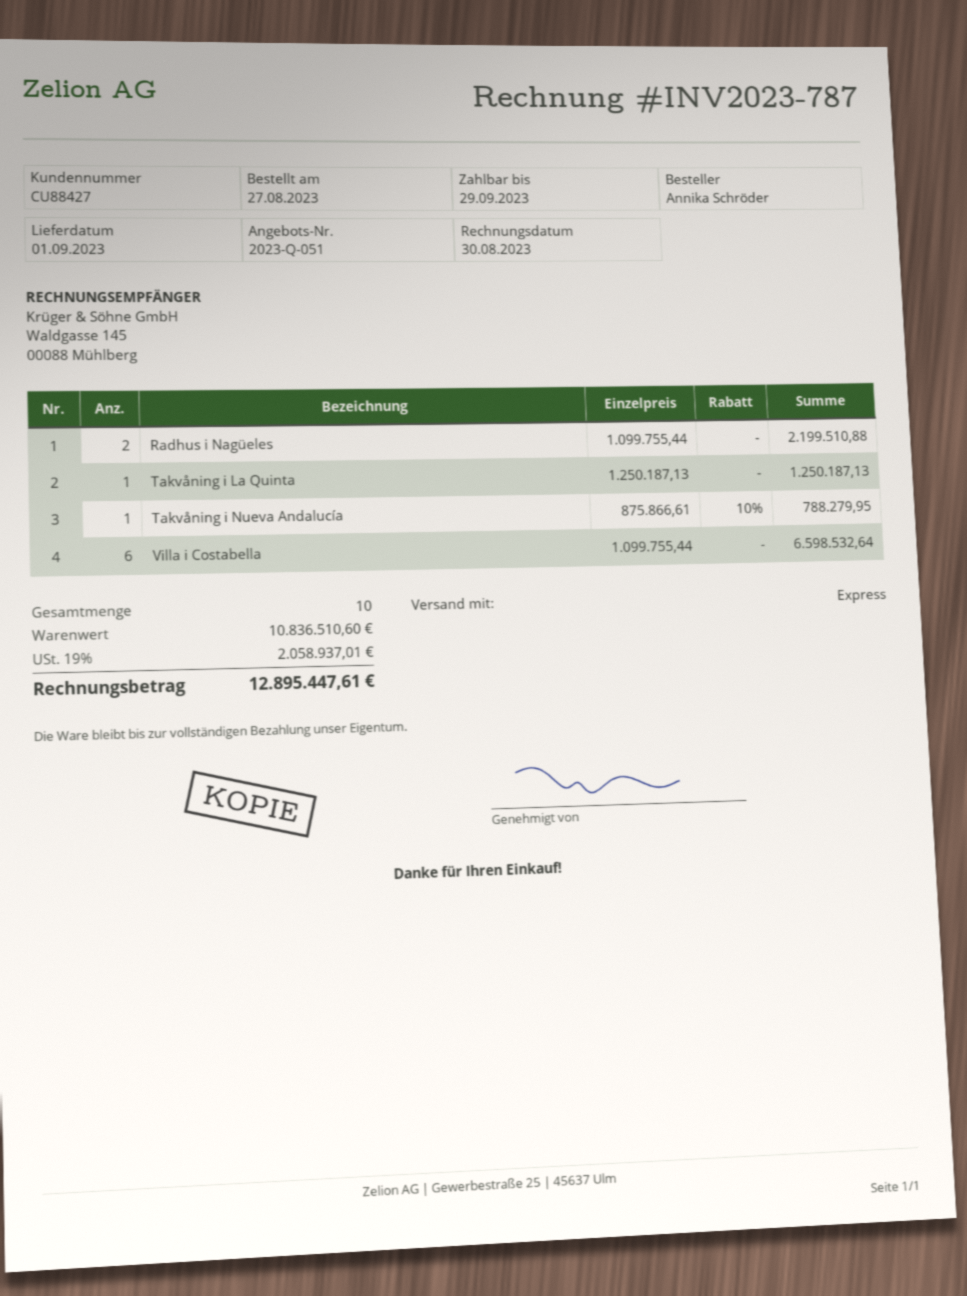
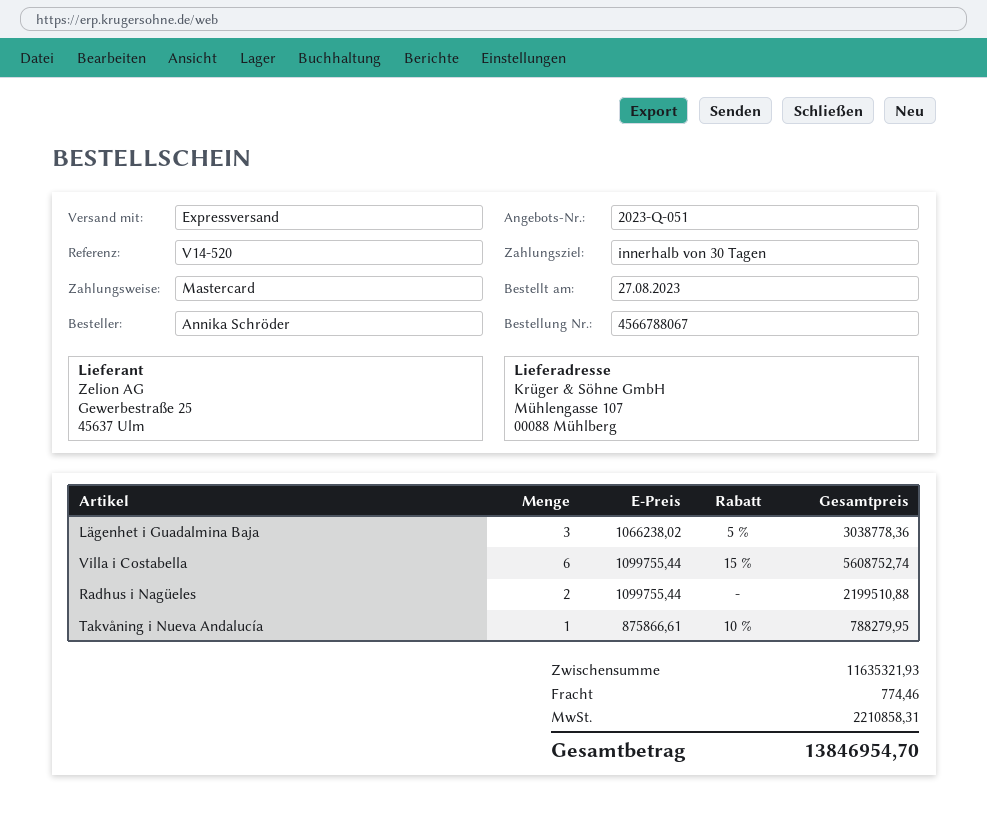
Takvåning i La Quinta: 1 x 1250187.13 = 1250187.13 -> none
Villa i Costabella: 6 x 1099755.44 = 6598532.64 -> 6 x 1099755.44 - 15% = 5608752.74
Lägenhet i Guadalmina Baja: none -> 3 x 1066238.02 - 5% = 3038778.36
subtotal: 10836510.60 -> 11635321.93
shipping: none -> 774.46
tax: 2058937.01 -> 2210858.31
total: 12895447.61 -> 13846954.70

